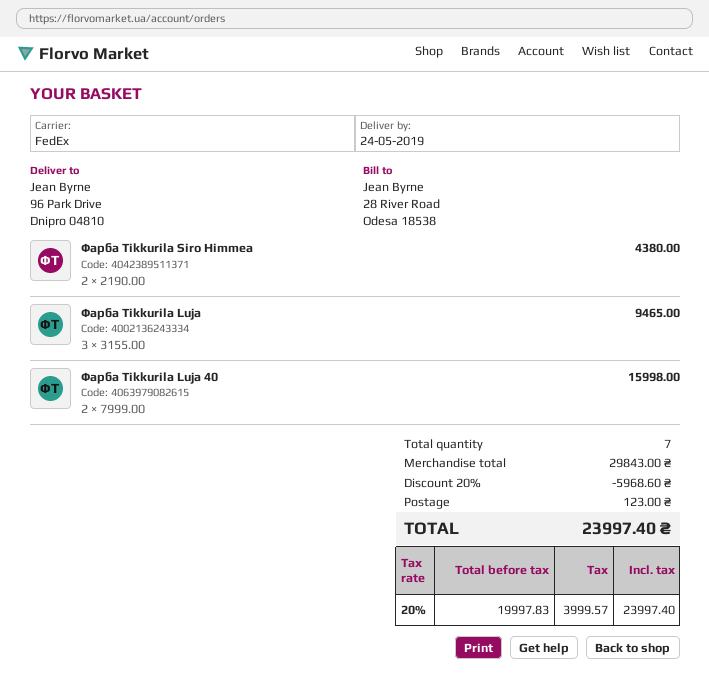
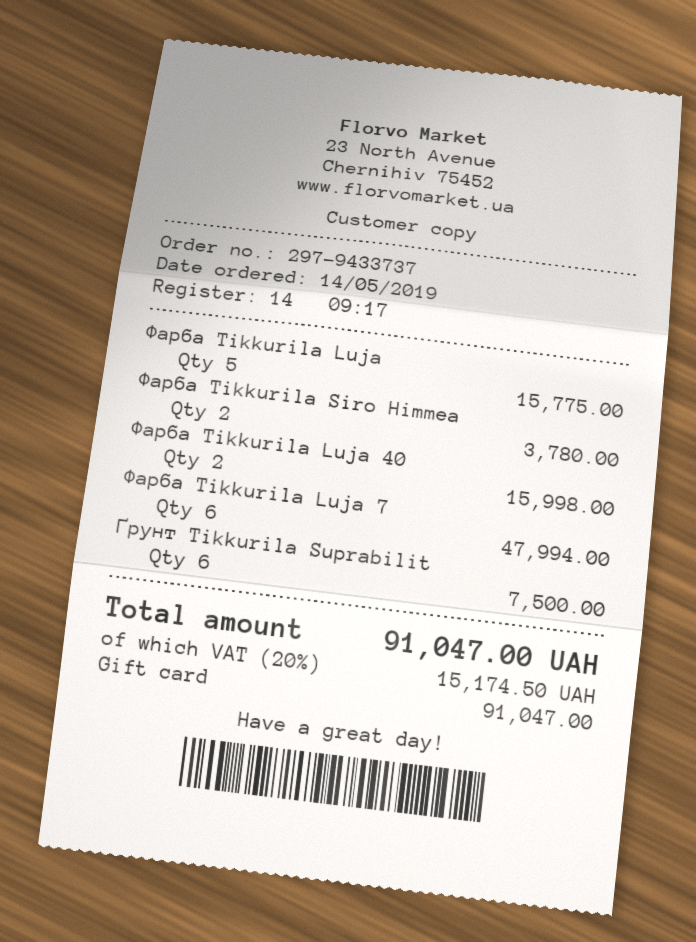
Фарба Tikkurila Siro Himmea: 2 for 4380.00 -> 2 for 3780.00
Фарба Tikkurila Luja: 3 for 9465.00 -> 5 for 15775.00
Фарба Tikkurila Luja 7: none -> 6 for 47994.00
Ґрунт Tikkurila Suprabilit: none -> 6 for 7500.00
discount: 20% = 5968.60 -> none
shipping: 123.00 -> none
tax: 20% = 3999.57 -> 20% = 15174.50
total: 23997.40 -> 91047.00

